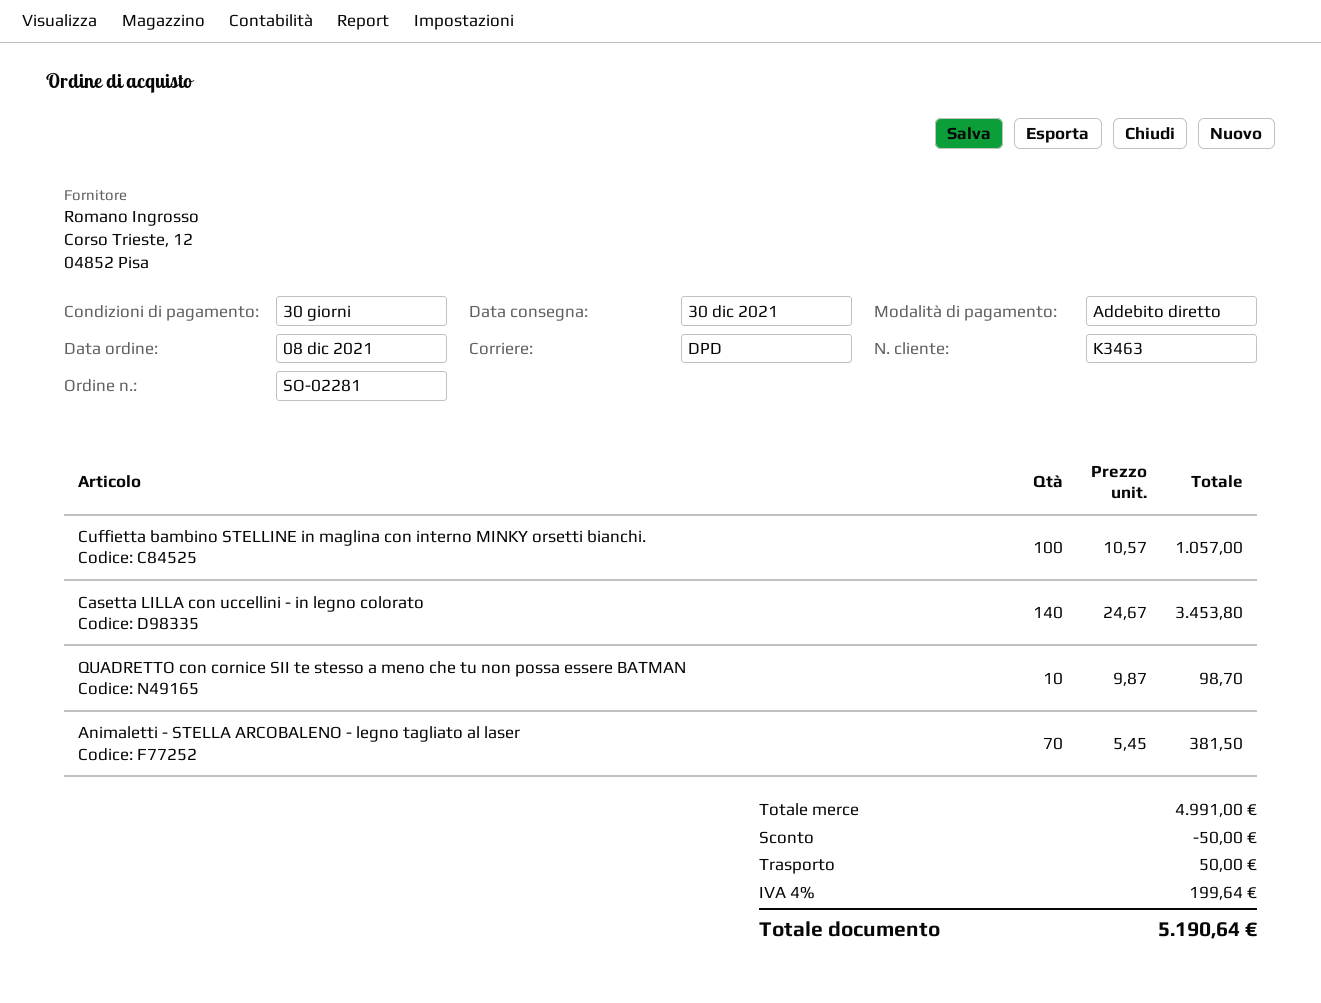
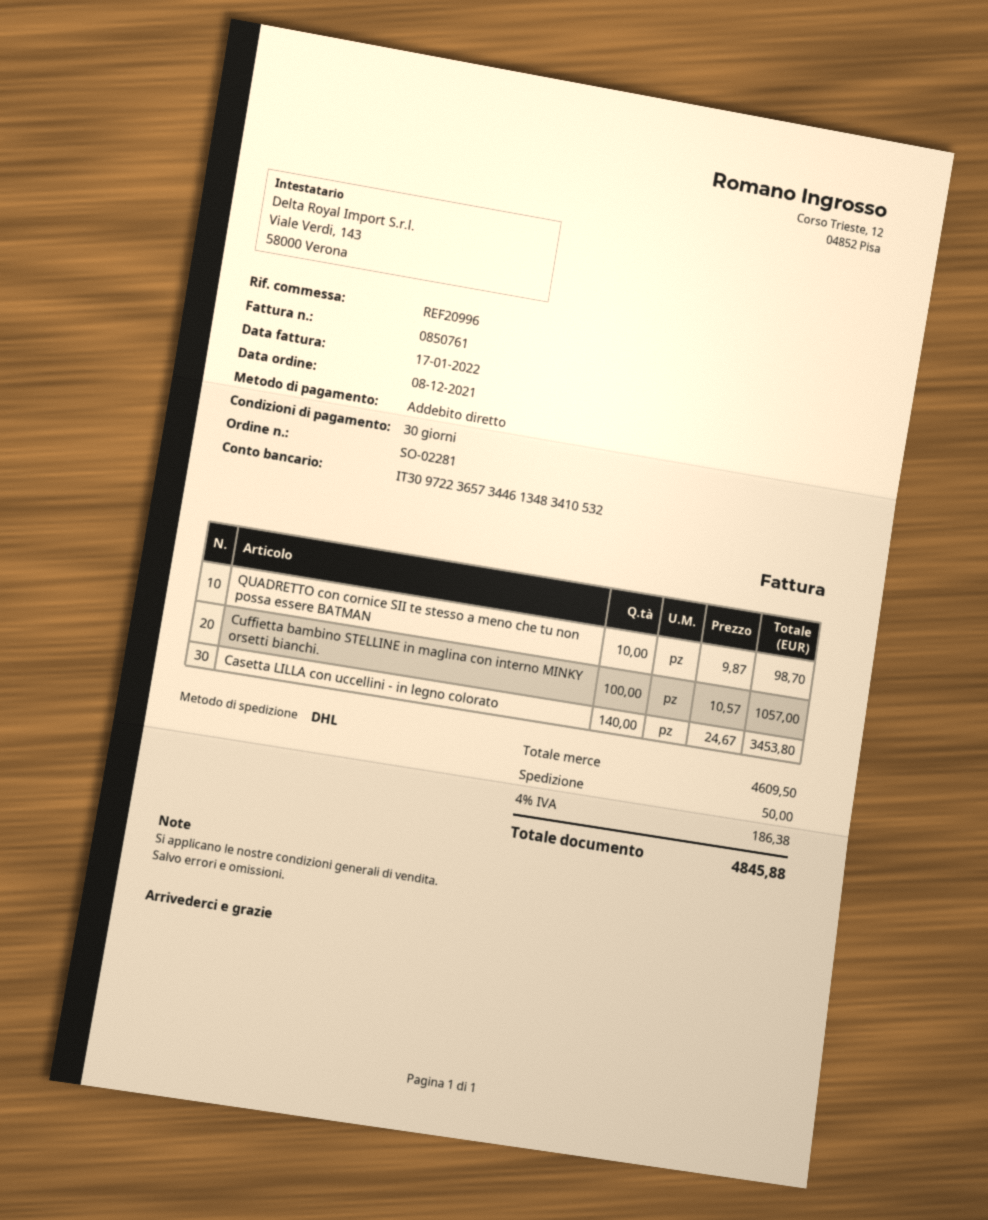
shipping method: DPD -> DHL
Animaletti - STELLA ARCOBALENO - legno tagliato al laser: 70 x 5.45 = 381.50 -> none
subtotal: 4991.00 -> 4609.50
discount: 50.00 -> none
tax: 4% = 199.64 -> 4% = 186.38
total: 5190.64 -> 4845.88

